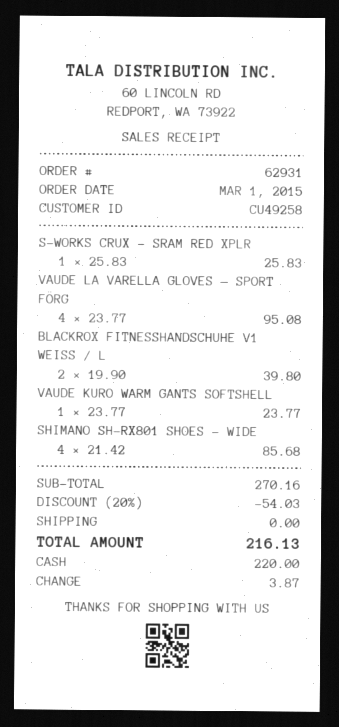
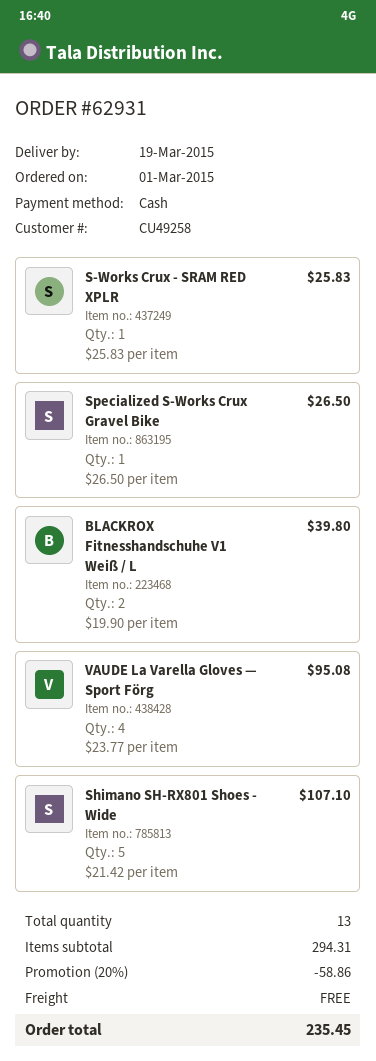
VAUDE KURO WARM GANTS SOFTSHELL: 1 x 23.77 = 23.77 -> none
SHIMANO SH-RX801 SHOES - WIDE: 4 x 21.42 = 85.68 -> 5 x 21.42 = 107.10
Specialized S-Works Crux Gravel Bike: none -> 1 x 26.50 = 26.50
subtotal: 270.16 -> 294.31
discount: 20% = 54.03 -> 20% = 58.86
total: 216.13 -> 235.45

